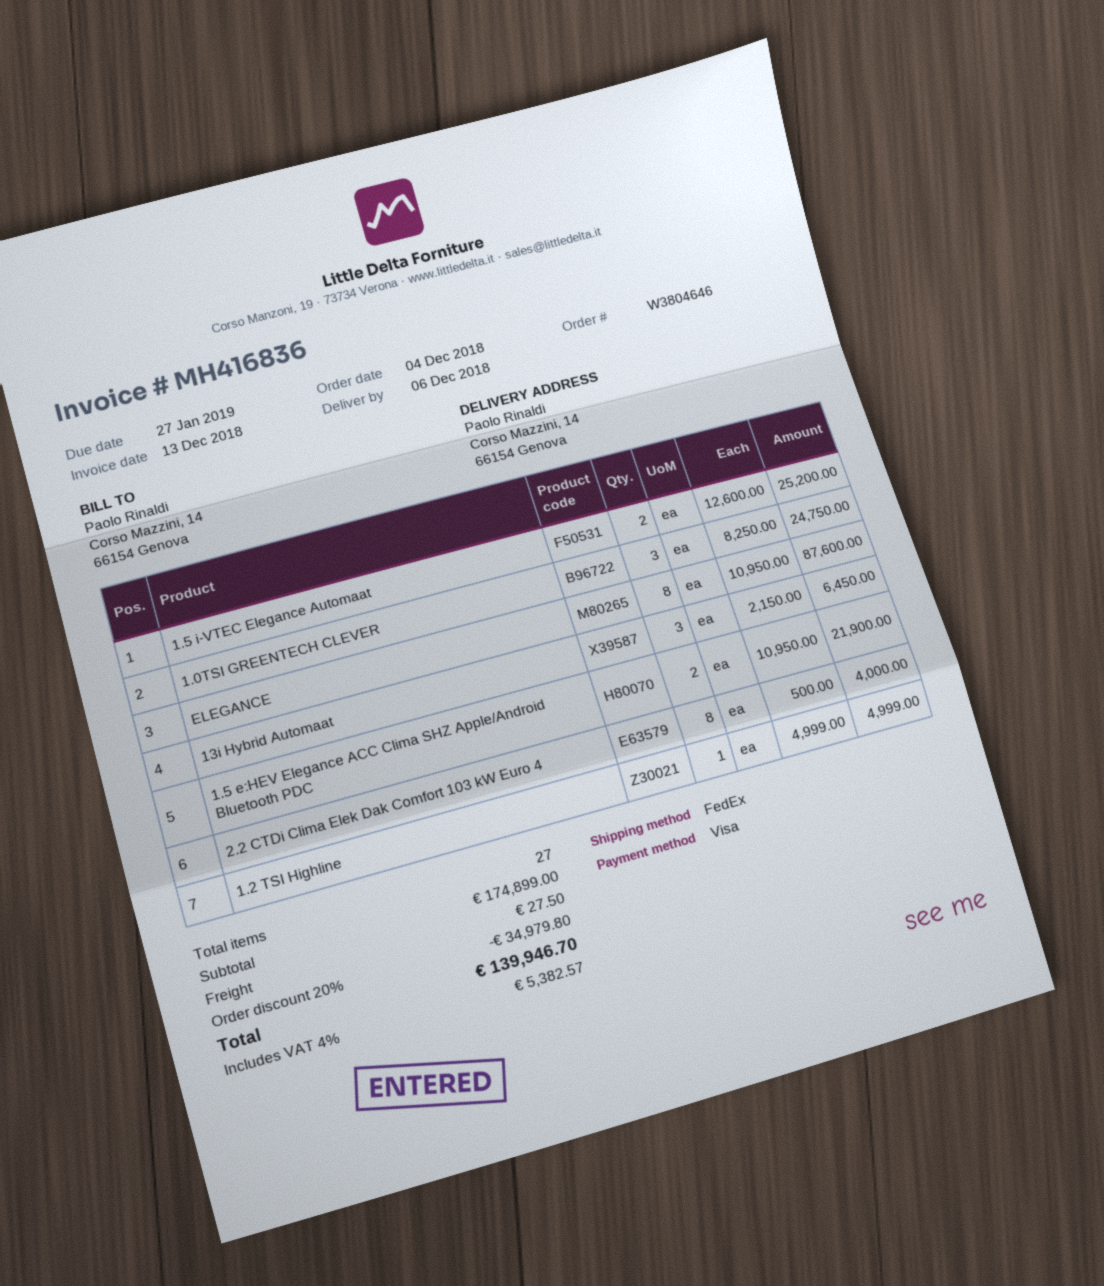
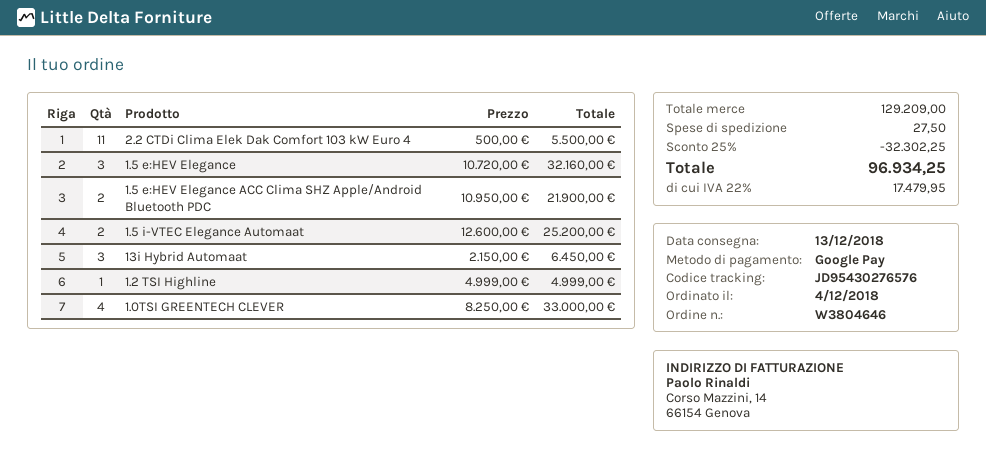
delivery date: 2018-12-06 -> 2018-12-13
payment method: Visa -> Google Pay
1.0TSI GREENTECH CLEVER: 3 x 8250.00 = 24750.00 -> 4 x 8250.00 = 33000.00
ELEGANCE: 8 x 10950.00 = 87600.00 -> none
2.2 CTDi Clima Elek Dak Comfort 103 kW Euro 4: 8 x 500.00 = 4000.00 -> 11 x 500.00 = 5500.00
1.5 e:HEV Elegance: none -> 3 x 10720.00 = 32160.00
subtotal: 174899.00 -> 129209.00
discount: 20% = 34979.80 -> 25% = 32302.25
tax: 4% = 5382.57 -> 22% = 17479.95
total: 139946.70 -> 96934.25

